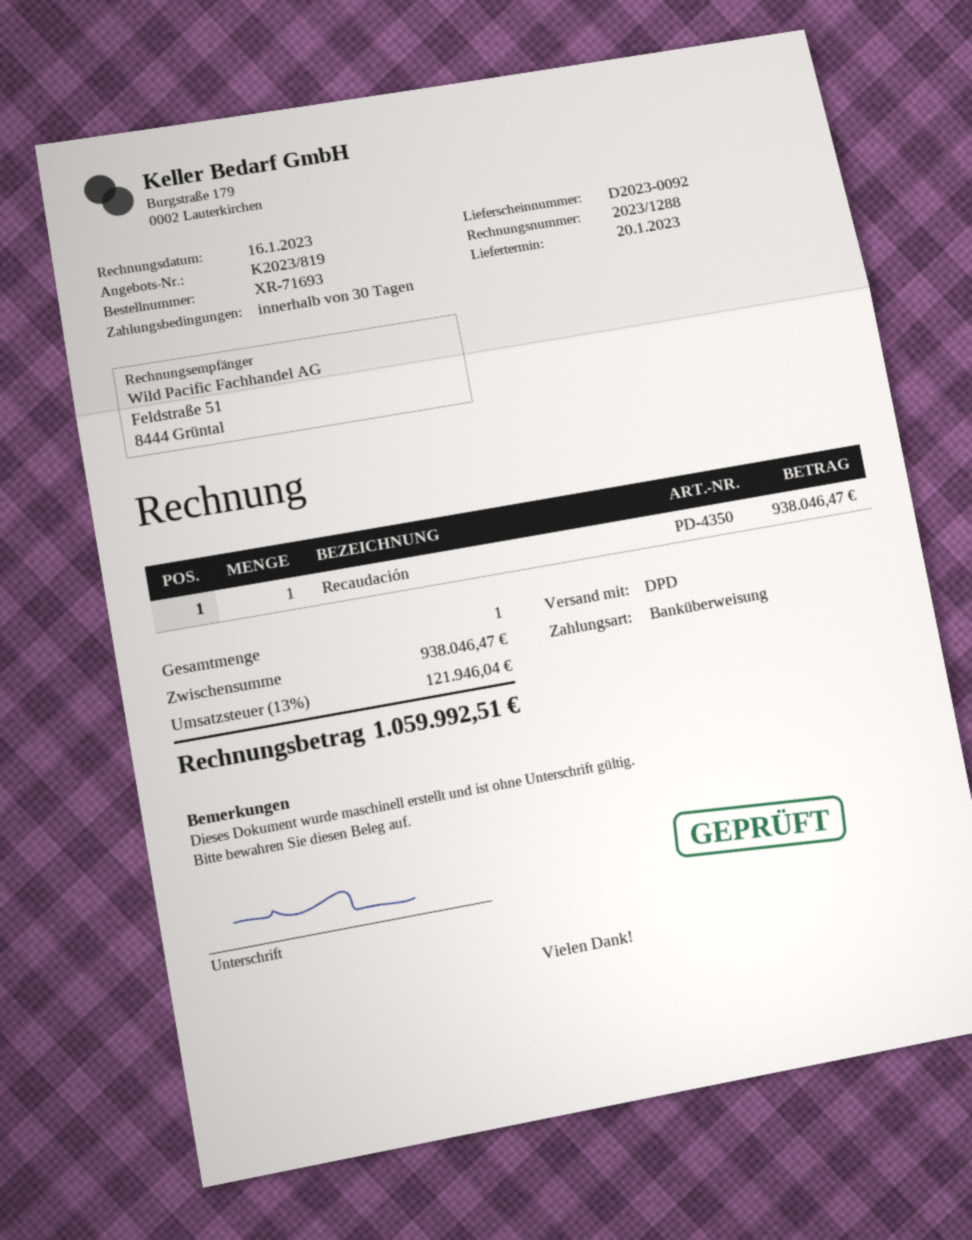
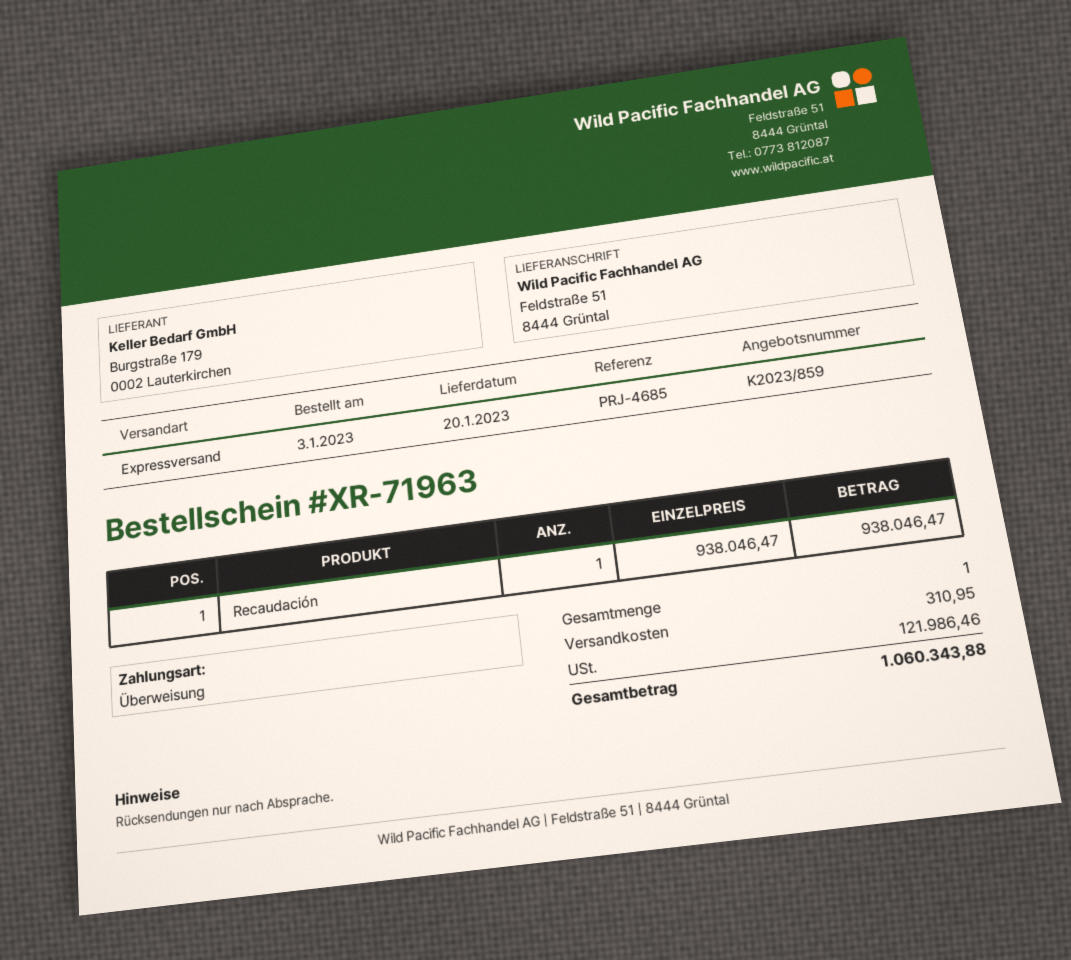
quote number: K2023/819 -> K2023/859
order number: XR-71693 -> XR-71963
shipping method: DPD -> express
shipping: none -> 310.95
tax: 121946.04 -> 121986.46
total: 1059992.51 -> 1060343.88

